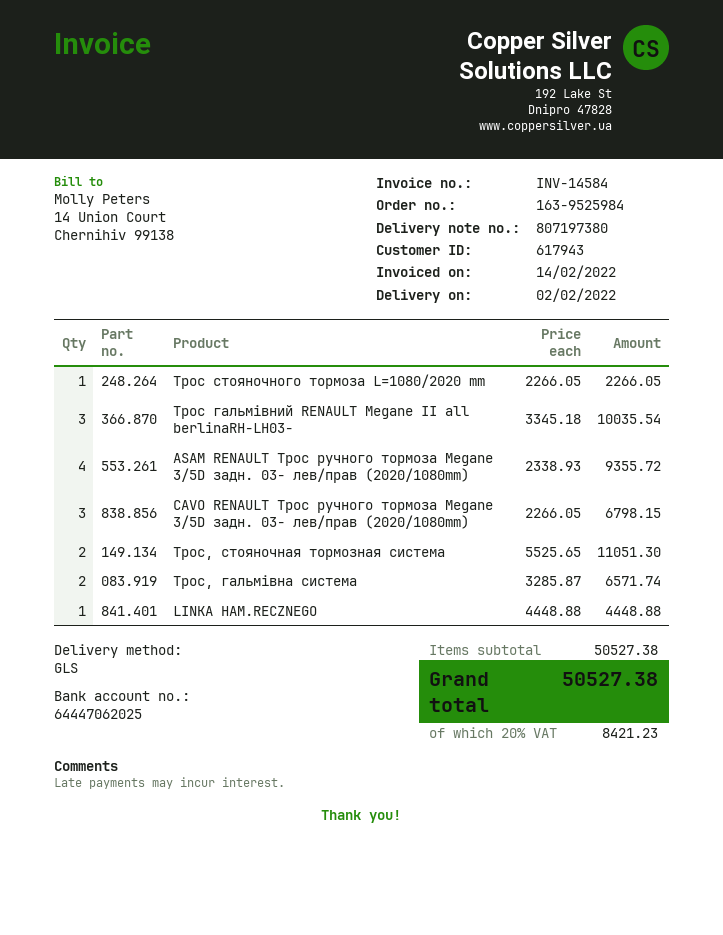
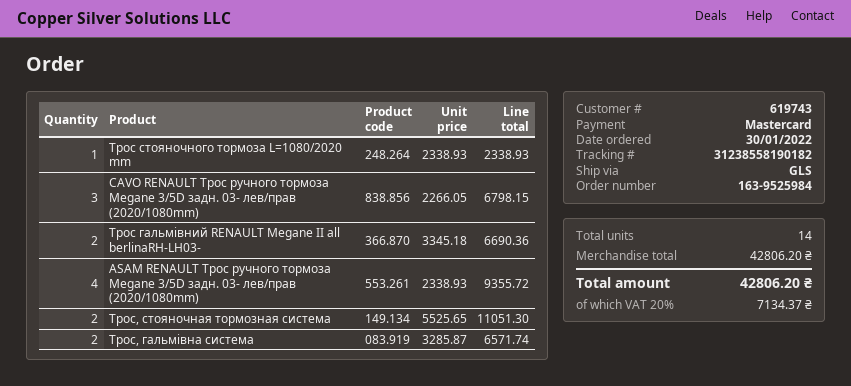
customer number: 617943 -> 619743
Трос стояночного тормоза L=1080/2020 mm: 1 x 2266.05 = 2266.05 -> 1 x 2338.93 = 2338.93
Трос гальмівний RENAULT Megane II all berlinaRH-LH03-: 3 x 3345.18 = 10035.54 -> 2 x 3345.18 = 6690.36
LINKA HAM.RECZNEGO: 1 x 4448.88 = 4448.88 -> none
subtotal: 50527.38 -> 42806.20
tax: 20% = 8421.23 -> 20% = 7134.37
total: 50527.38 -> 42806.20

